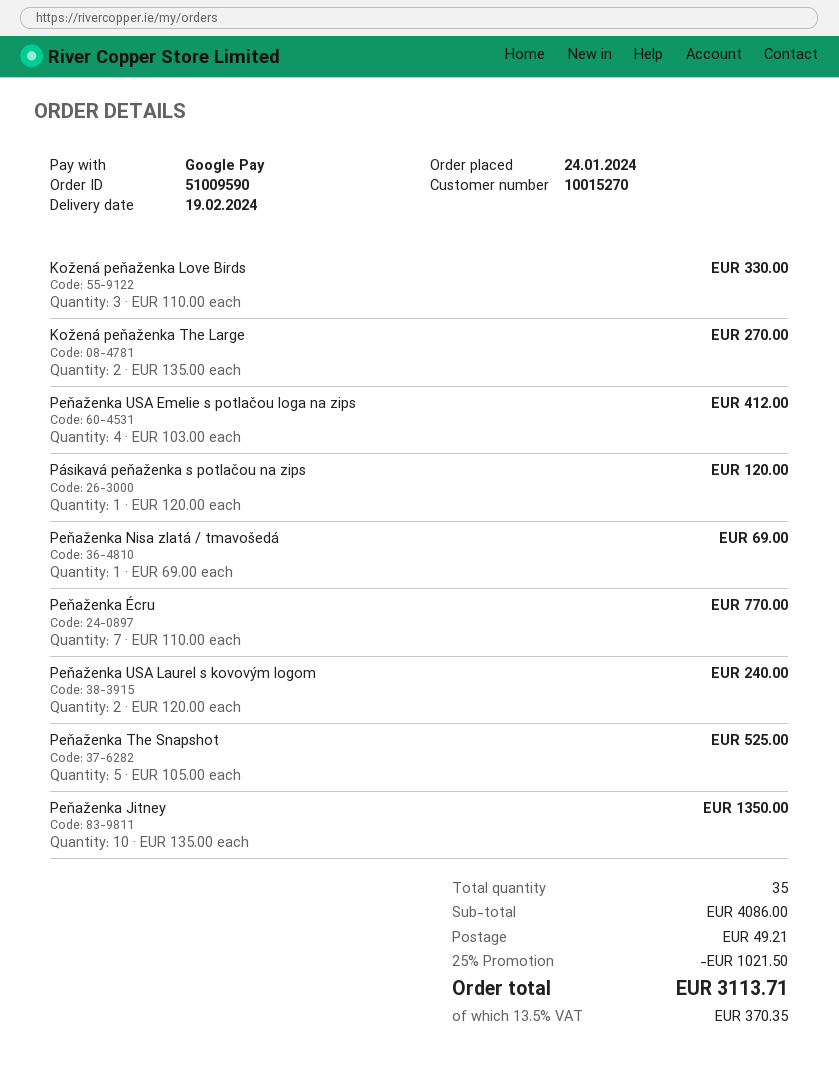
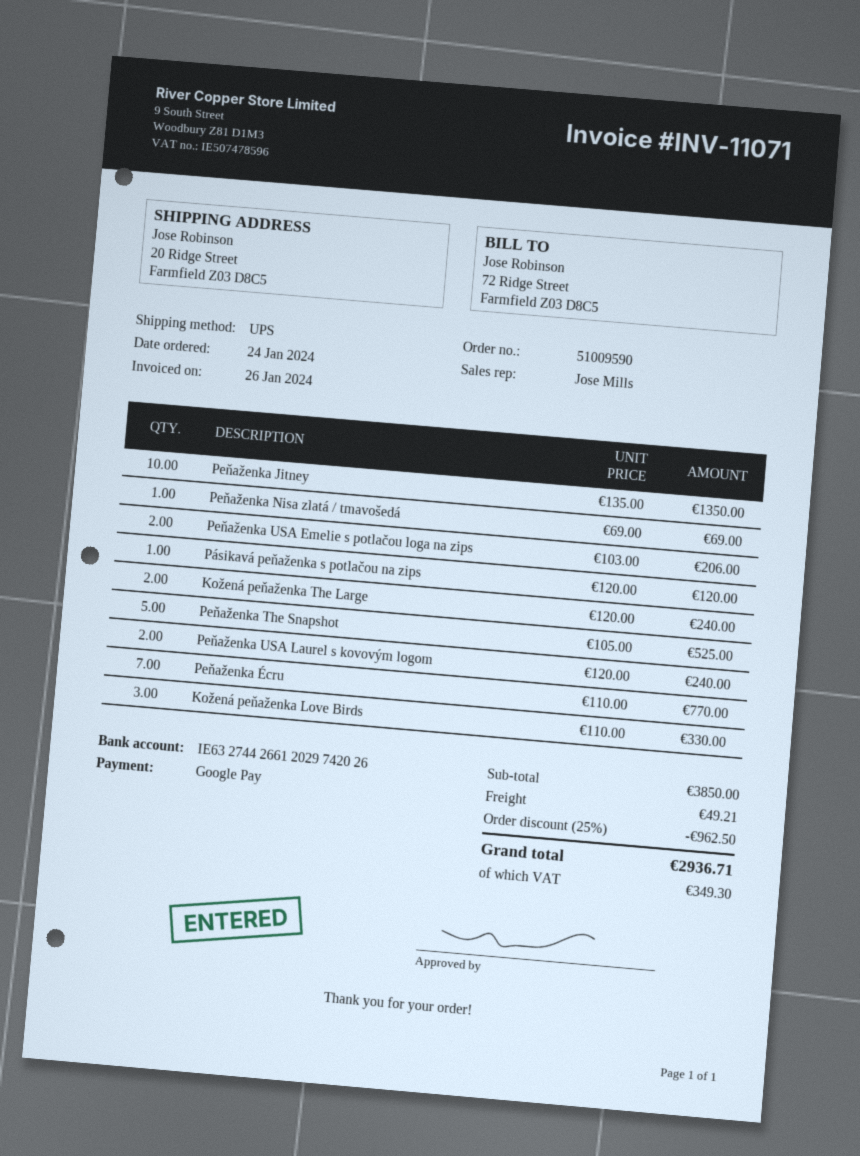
Kožená peňaženka The Large: 2 x 135.00 = 270.00 -> 2 x 120.00 = 240.00
Peňaženka USA Emelie s potlačou loga na zips: 4 x 103.00 = 412.00 -> 2 x 103.00 = 206.00
subtotal: 4086.00 -> 3850.00
discount: 25% = 1021.50 -> 25% = 962.50
tax: 370.35 -> 349.30
total: 3113.71 -> 2936.71

